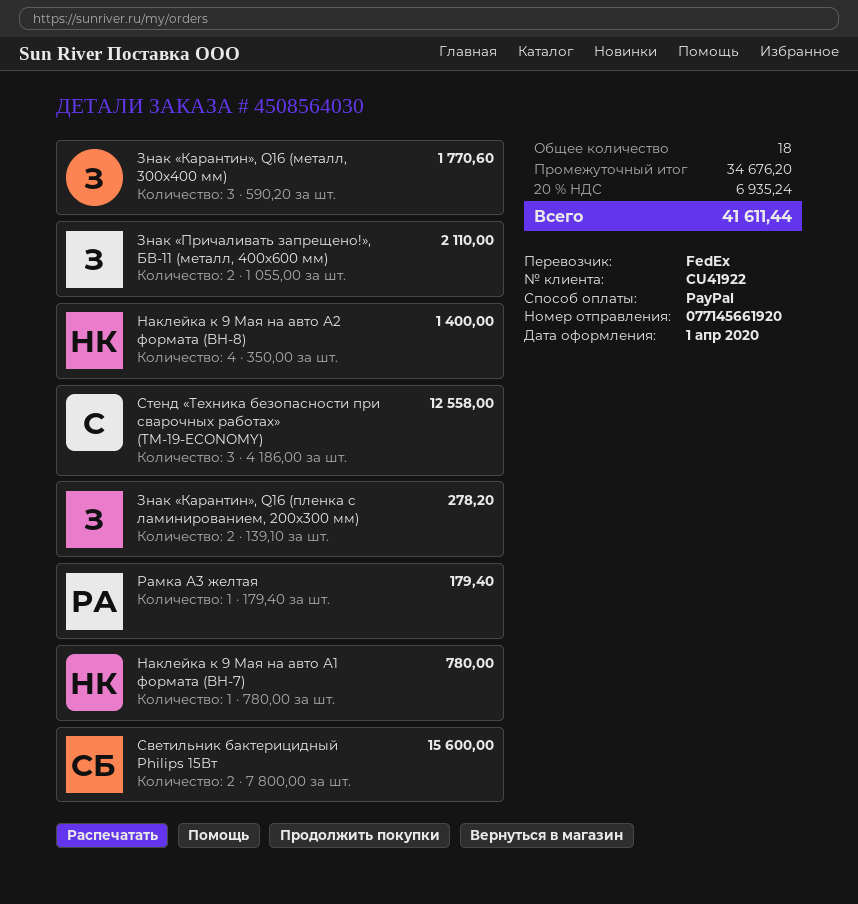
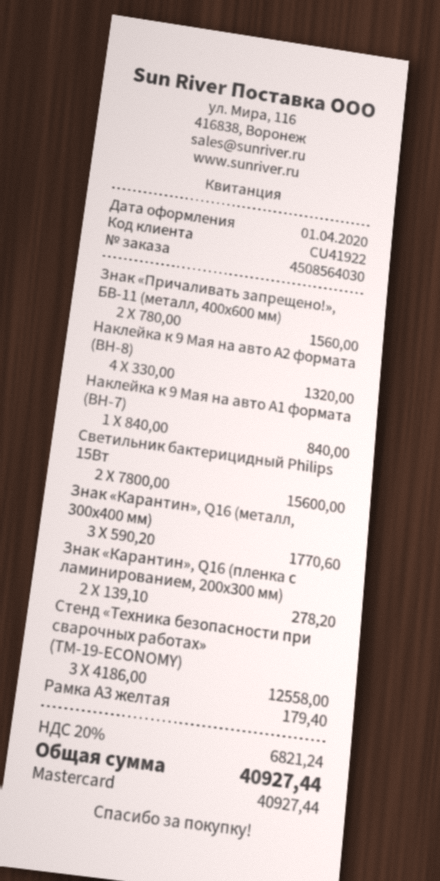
payment method: PayPal -> Mastercard
Знак «Причаливать запрещено!», БВ-11 (металл, 400х600 мм): 2 x 1055.00 = 2110.00 -> 2 x 780.00 = 1560.00
Наклейка к 9 Мая на авто А2 формата (BH-8): 4 x 350.00 = 1400.00 -> 4 x 330.00 = 1320.00
Наклейка к 9 Мая на авто А1 формата (BH-7): 1 x 780.00 = 780.00 -> 1 x 840.00 = 840.00
tax: 20% = 6935.24 -> 20% = 6821.24
total: 41611.44 -> 40927.44

